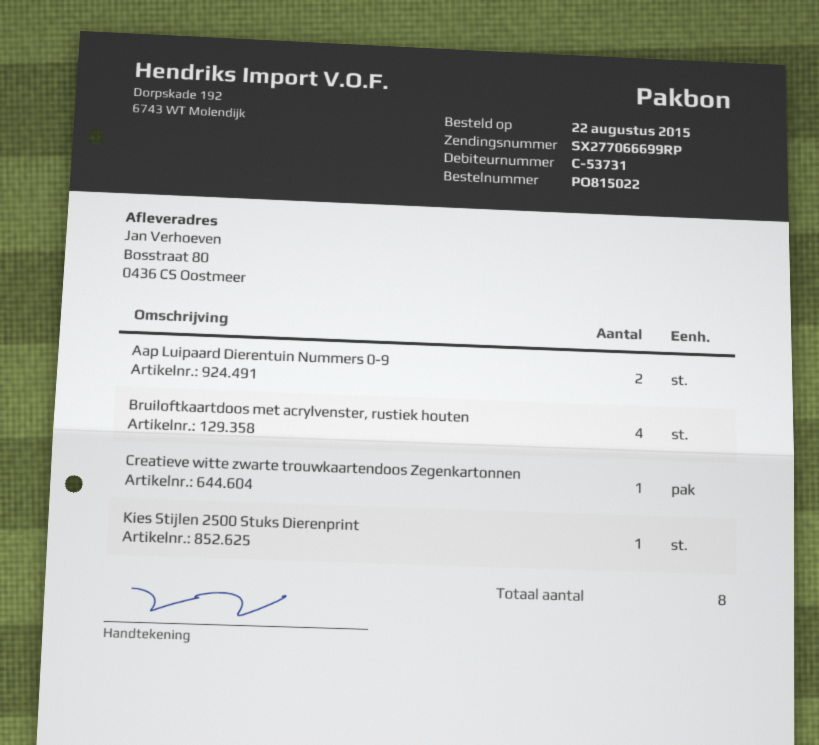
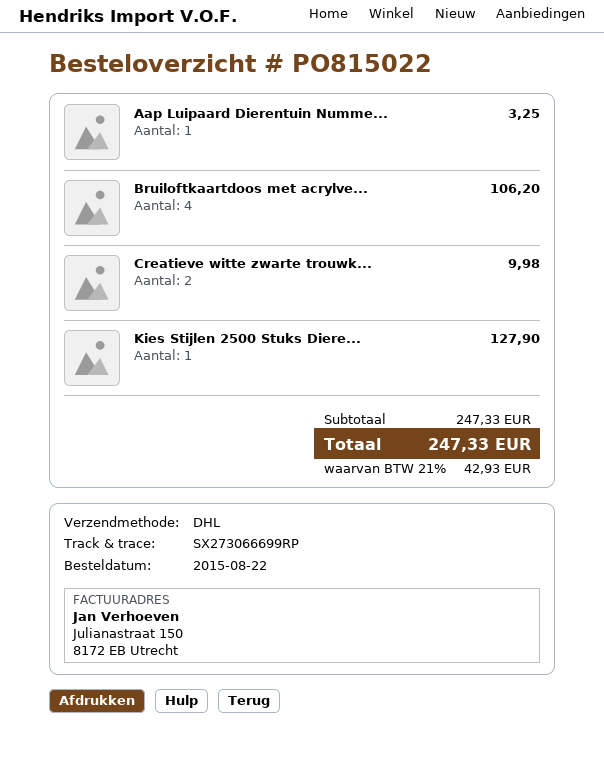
tracking number: SX277066699RP -> SX273066699RP
Aap Luipaard Dierentuin Nummers 0-9: 2 -> 1
Creatieve witte zwarte trouwkaartendoos Zegenkartonnen: 1 -> 2

